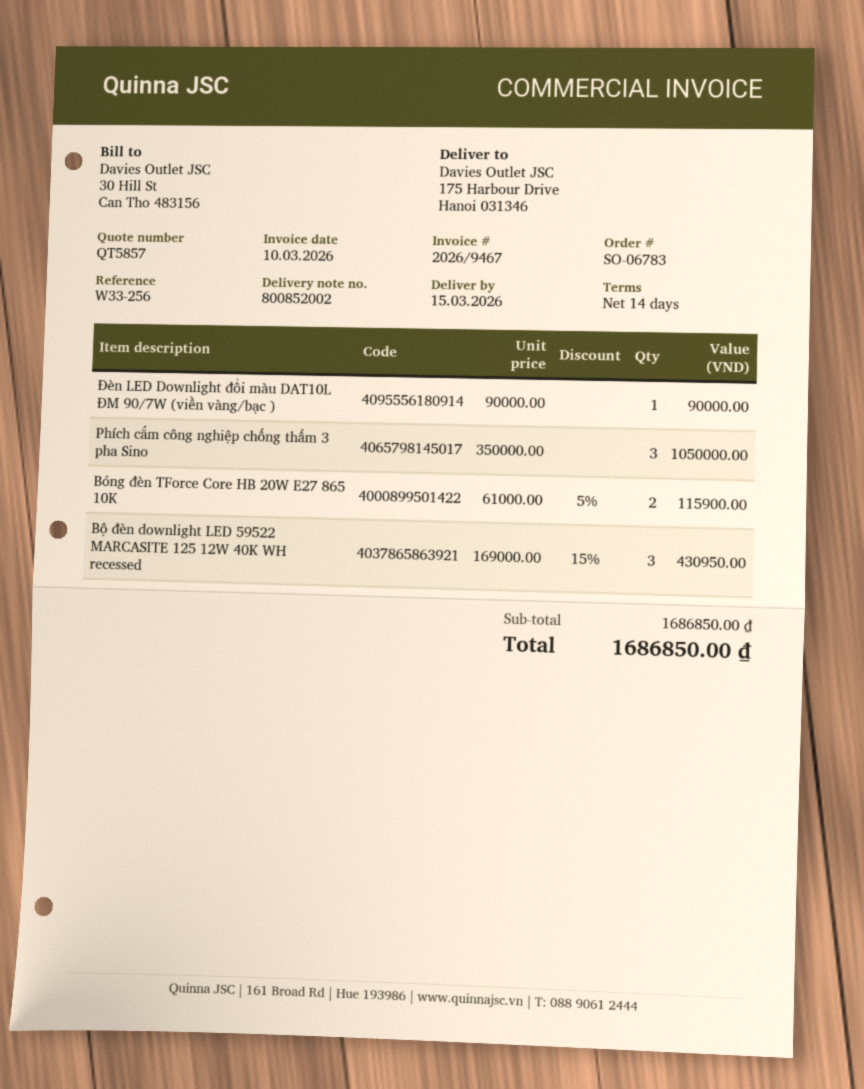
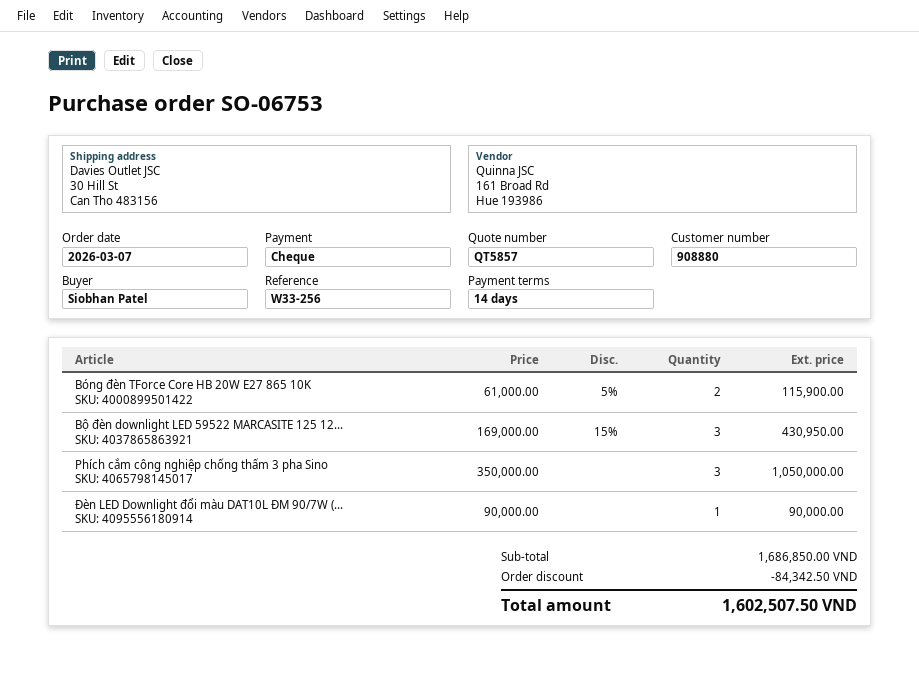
order number: SO-06783 -> SO-06753
ship to: 175 Harbour Drive, Hanoi 031346 -> 30 Hill St, Can Tho 483156
discount: none -> 84342.50
total: 1686850.00 -> 1602507.50

